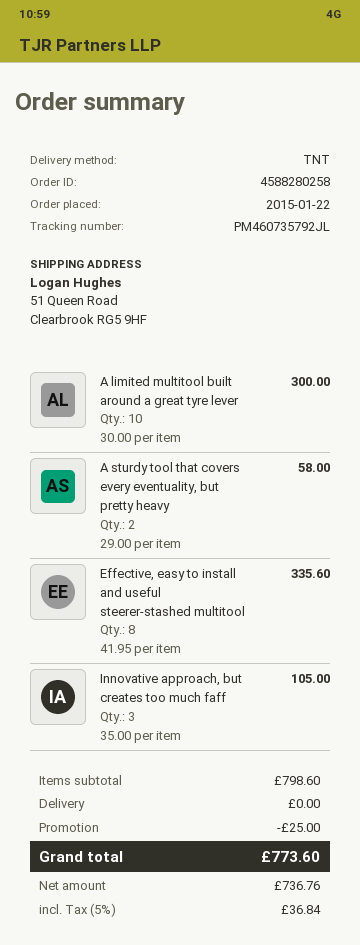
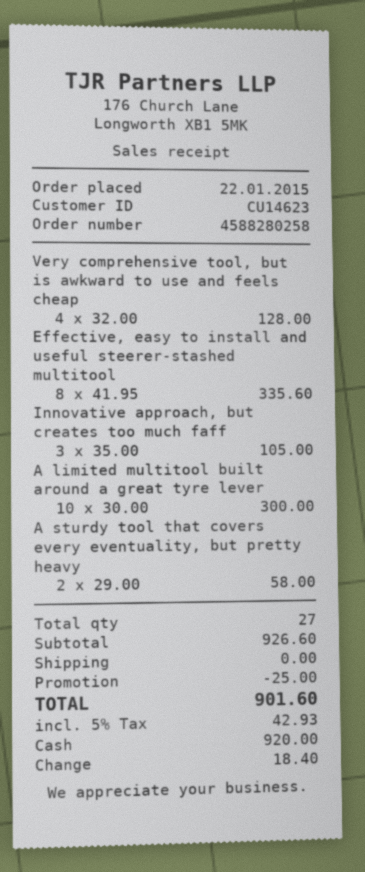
Very comprehensive tool, but is awkward to use and feels cheap: none -> 4 x 32.00 = 128.00
subtotal: 798.60 -> 926.60
tax: 5% = 36.84 -> 5% = 42.93
total: 773.60 -> 901.60

